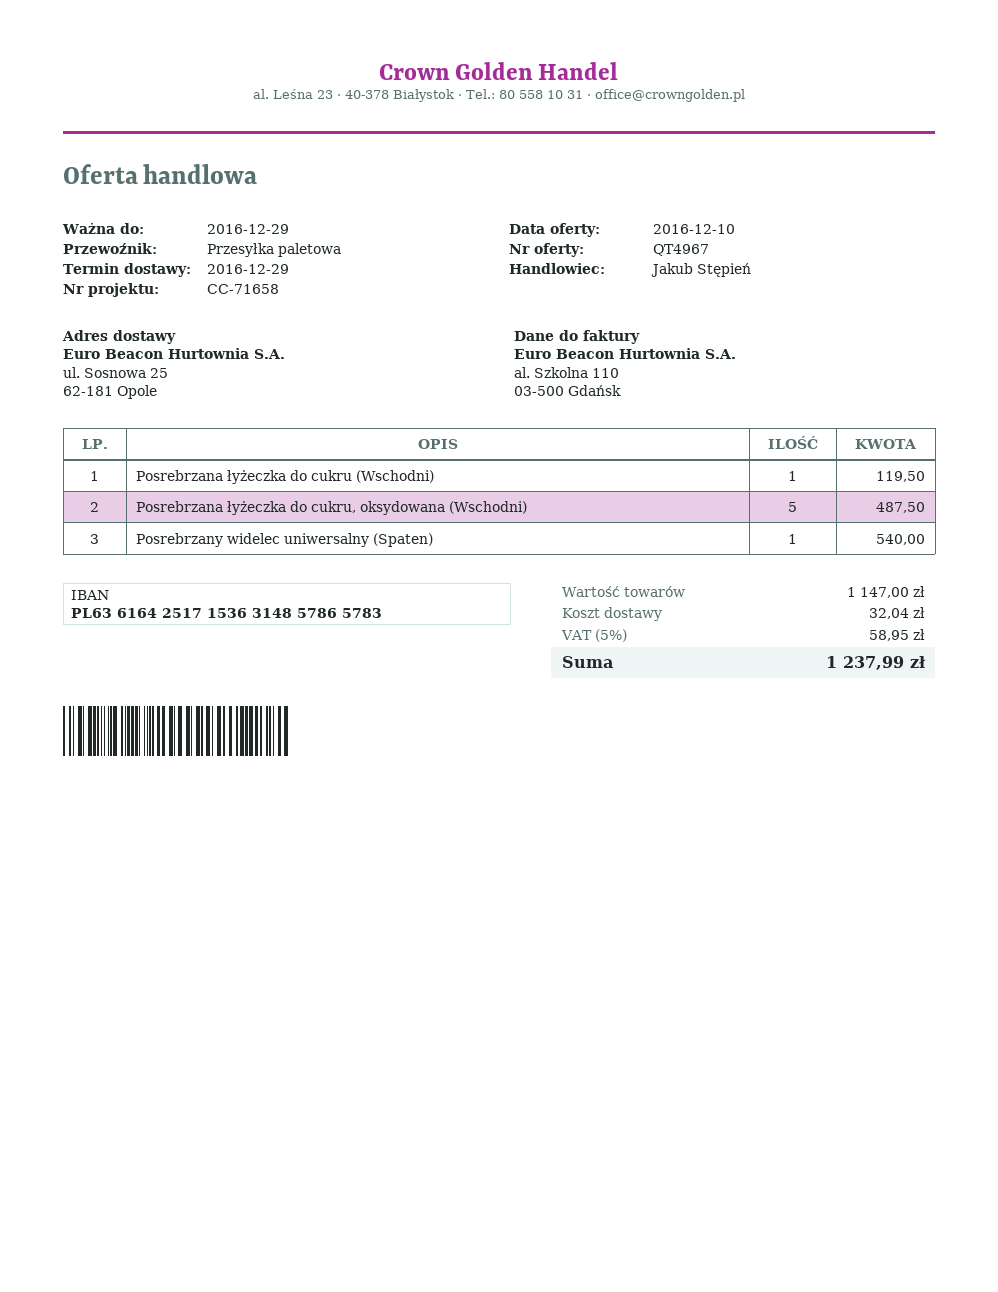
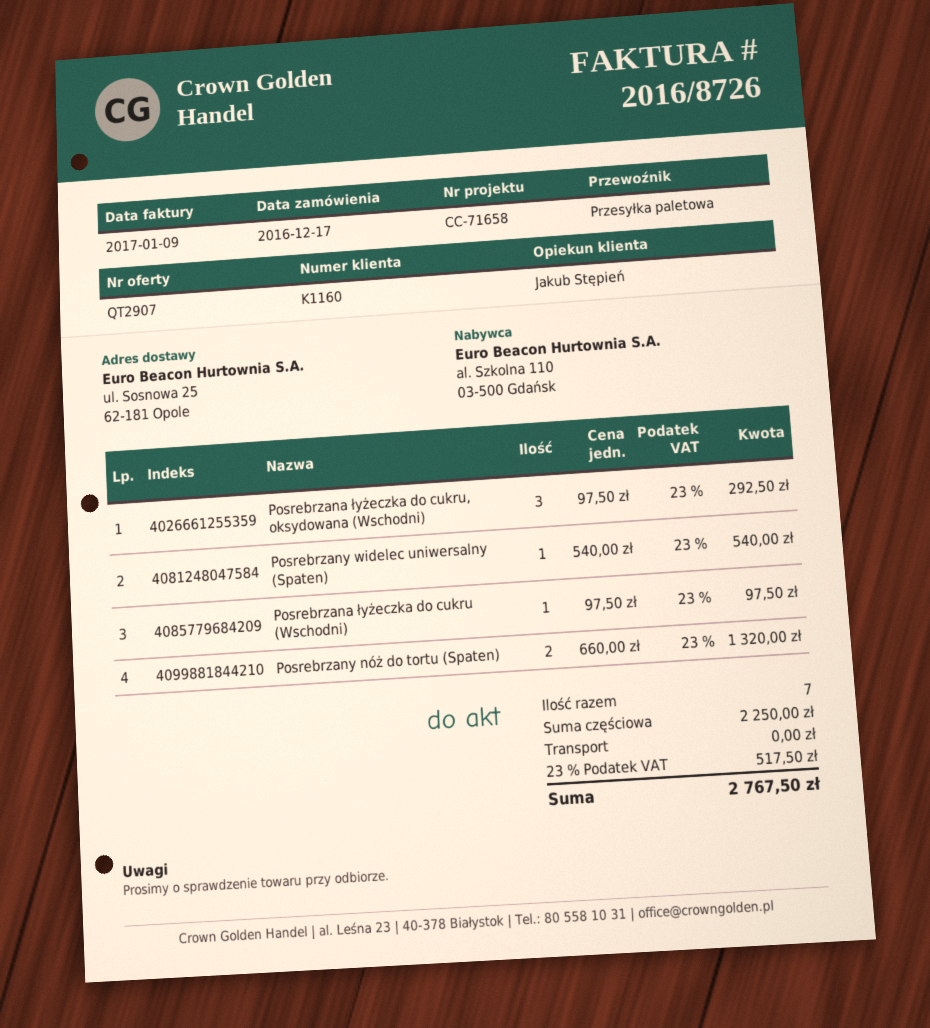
quote number: QT4967 -> QT2907
Posrebrzana łyżeczka do cukru (Wschodni): 1 for 119.50 -> 1 for 97.50
Posrebrzana łyżeczka do cukru, oksydowana (Wschodni): 5 for 487.50 -> 3 for 292.50
Posrebrzany nóż do tortu (Spaten): none -> 2 for 1320.00
subtotal: 1147.00 -> 2250.00
shipping: 32.04 -> 0.00
tax: 5% = 58.95 -> 23% = 517.50
total: 1237.99 -> 2767.50

